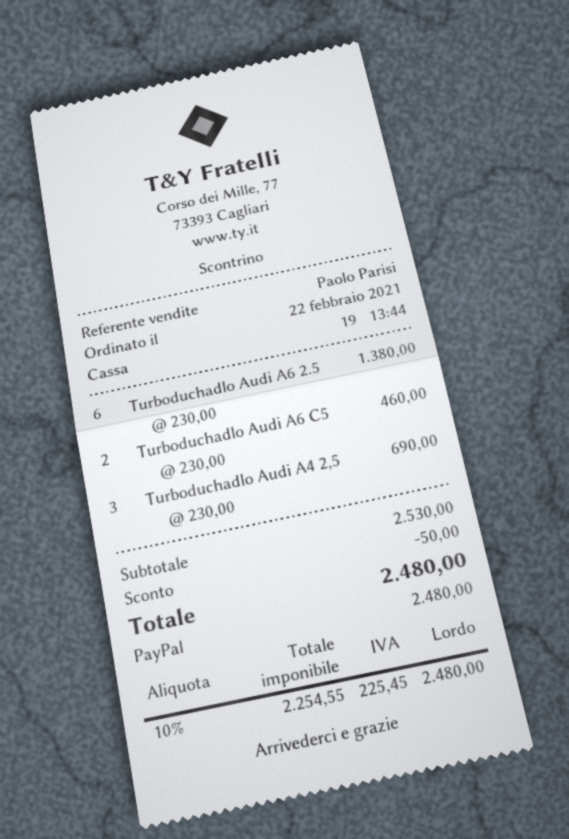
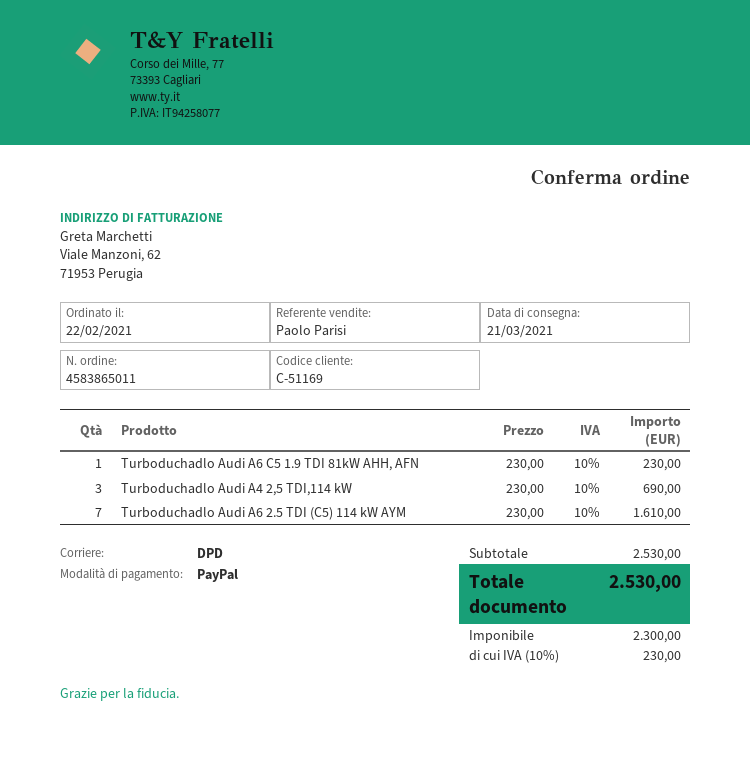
Turboduchadlo Audi A6 2.5: 6 x 230.00 = 1380.00 -> 7 x 230.00 = 1610.00
Turboduchadlo Audi A6 C5: 2 x 230.00 = 460.00 -> 1 x 230.00 = 230.00
discount: 50.00 -> none
net: 2254.55 -> 2300.00
tax: 10% = 225.45 -> 10% = 230.00
total: 2480.00 -> 2530.00

